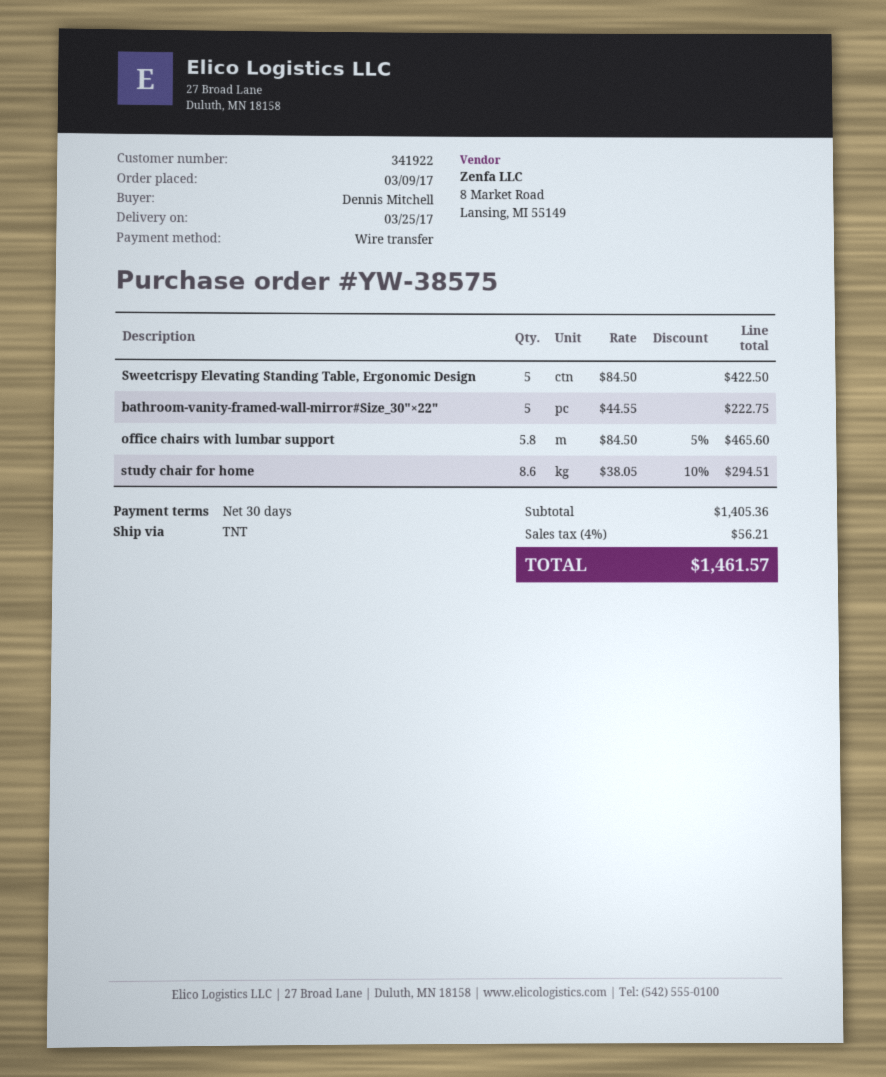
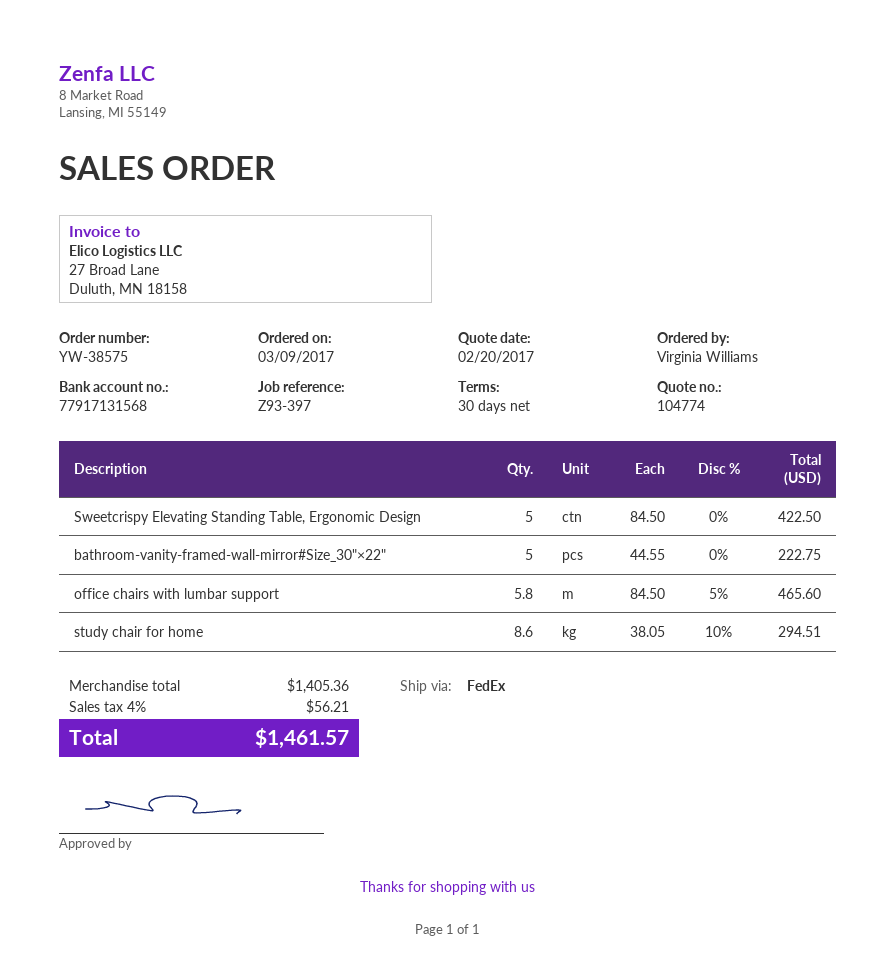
ordered by: Dennis Mitchell -> Virginia Williams
shipping method: TNT -> FedEx

